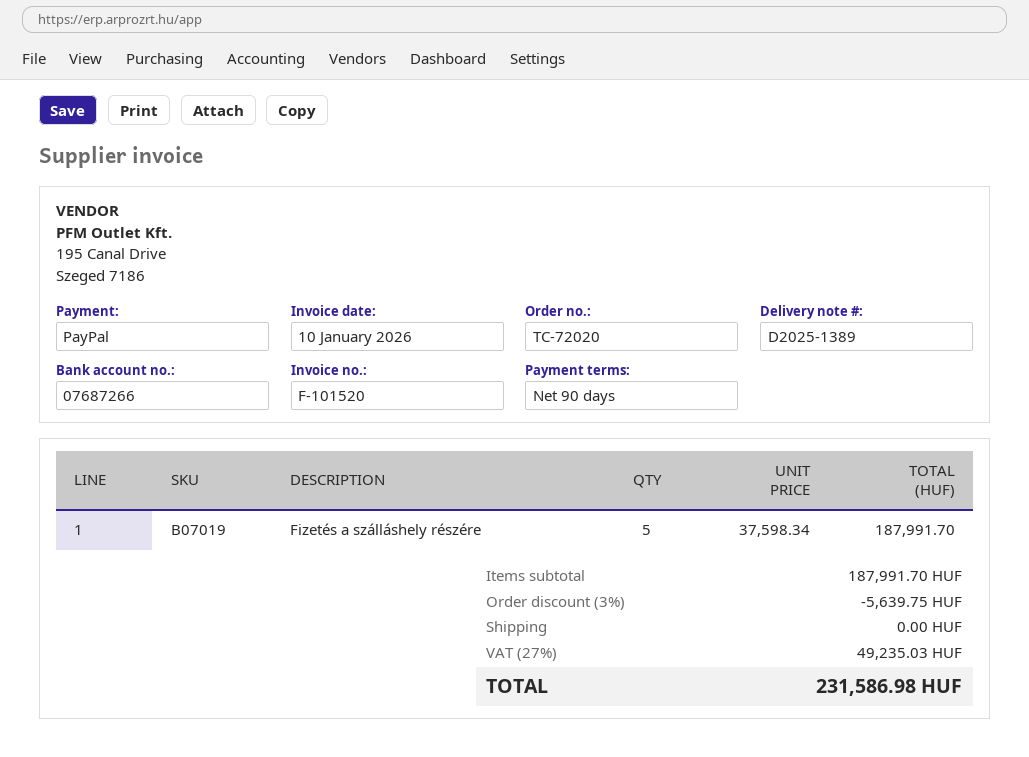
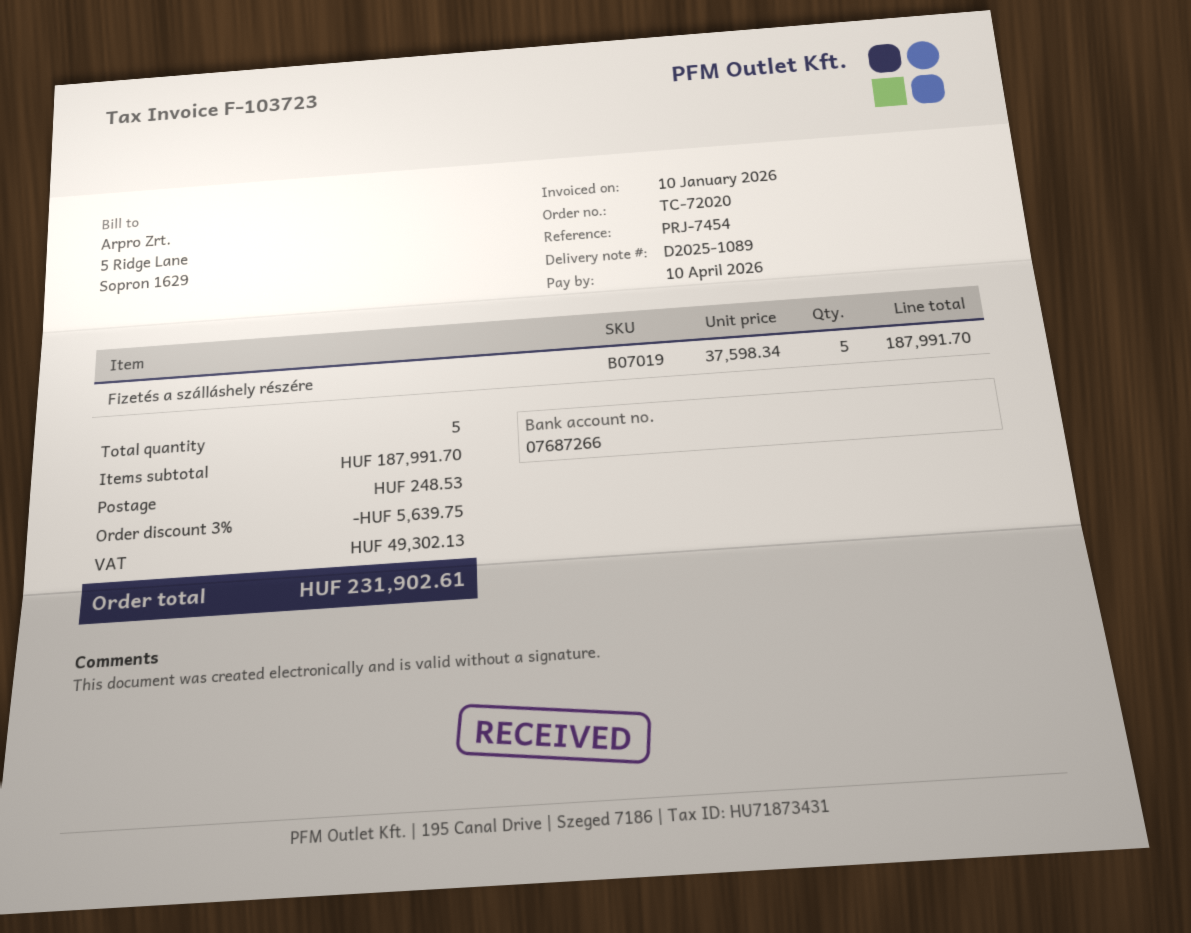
delivery note number: D2025-1389 -> D2025-1089
invoice number: F-101520 -> F-103723
shipping: 0.00 -> 248.53
tax: 49235.03 -> 49302.13
total: 231586.98 -> 231902.61

